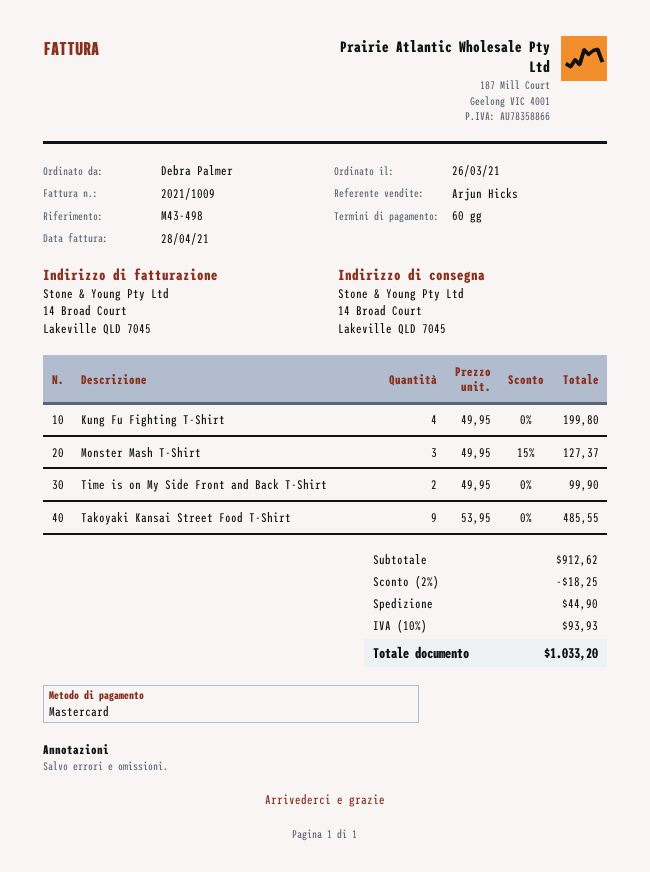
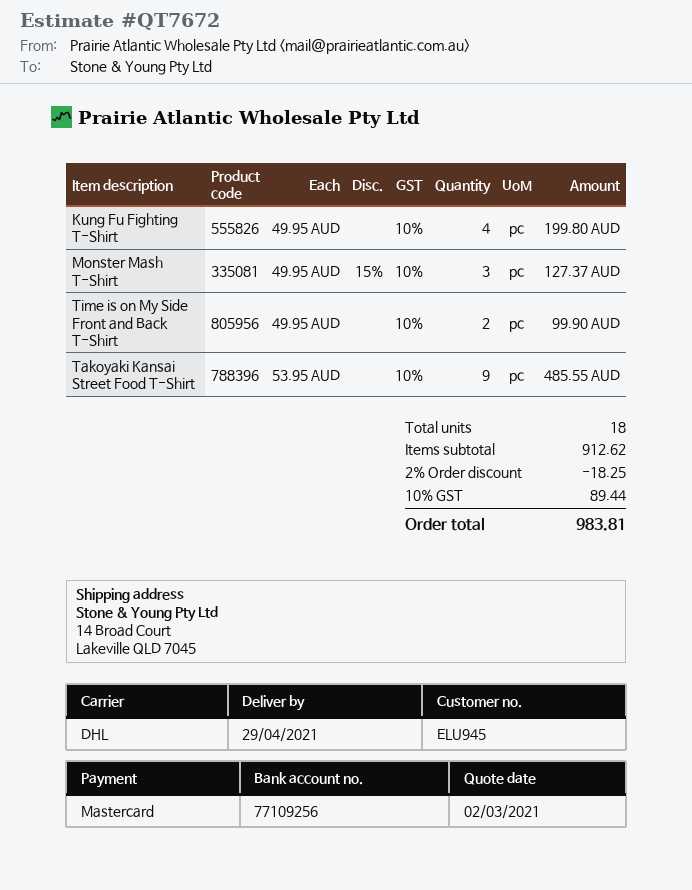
shipping: 44.90 -> none
tax: 10% = 93.93 -> 10% = 89.44
total: 1033.20 -> 983.81

